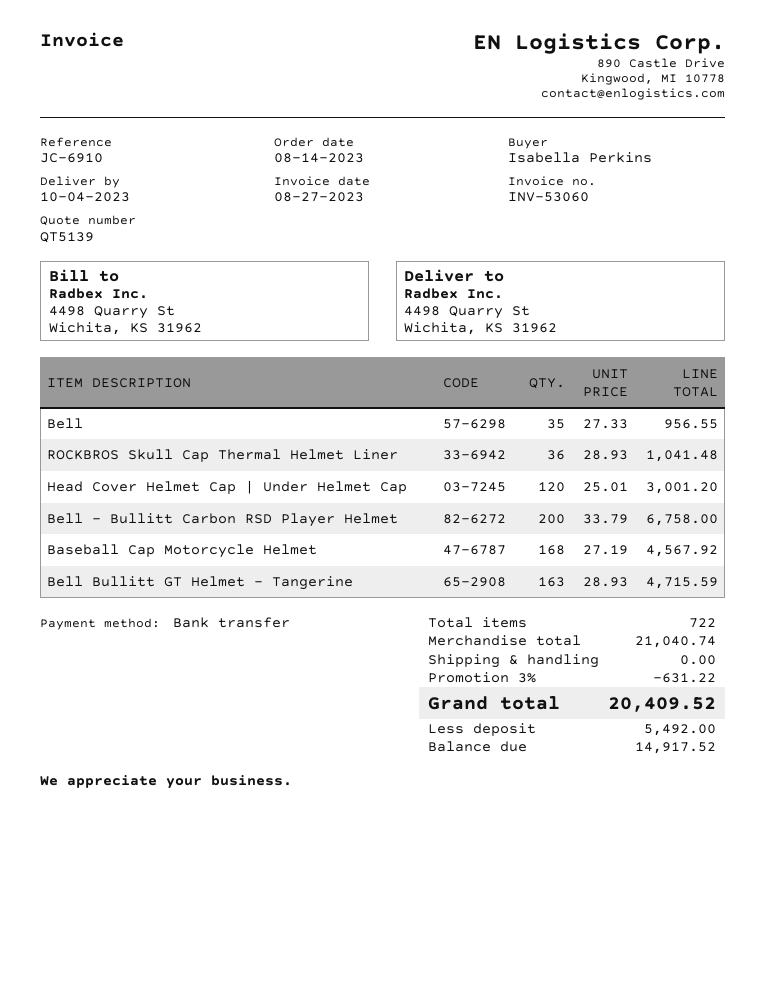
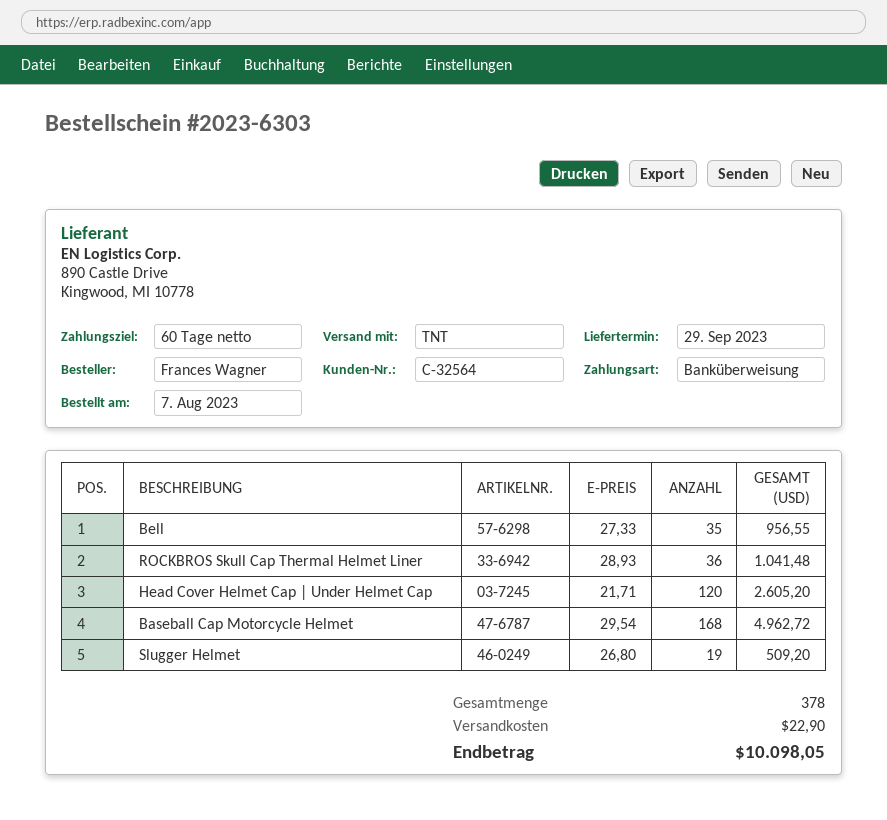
order date: 2023-08-14 -> 2023-08-07
delivery date: 2023-10-04 -> 2023-09-29
ordered by: Isabella Perkins -> Frances Wagner
Head Cover Helmet Cap | Under Helmet Cap: 120 x 25.01 = 3001.20 -> 120 x 21.71 = 2605.20
Bell - Bullitt Carbon RSD Player Helmet: 200 x 33.79 = 6758.00 -> none
Baseball Cap Motorcycle Helmet: 168 x 27.19 = 4567.92 -> 168 x 29.54 = 4962.72
Bell Bullitt GT Helmet - Tangerine: 163 x 28.93 = 4715.59 -> none
Slugger Helmet: none -> 19 x 26.80 = 509.20
total quantity: 722 -> 378
discount: 3% = 631.22 -> none
shipping: 0.00 -> 22.90
total: 20409.52 -> 10098.05

